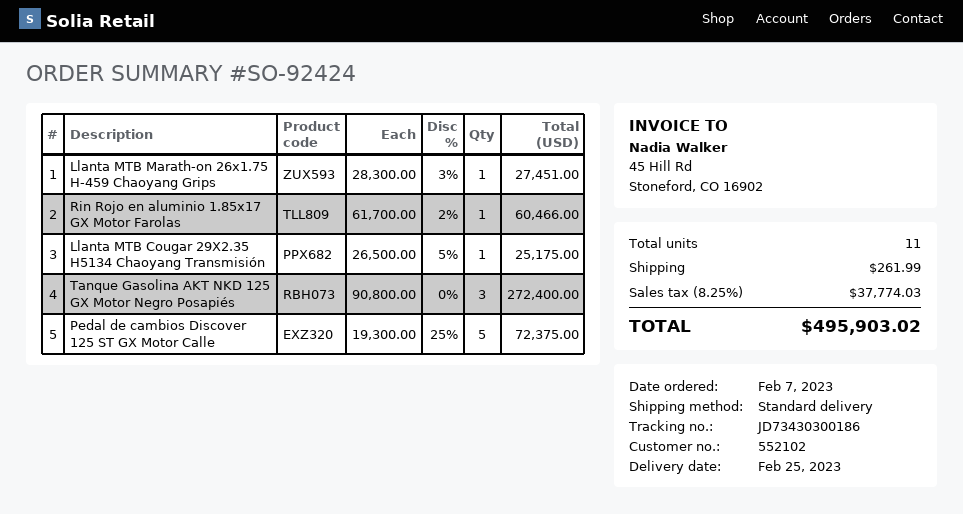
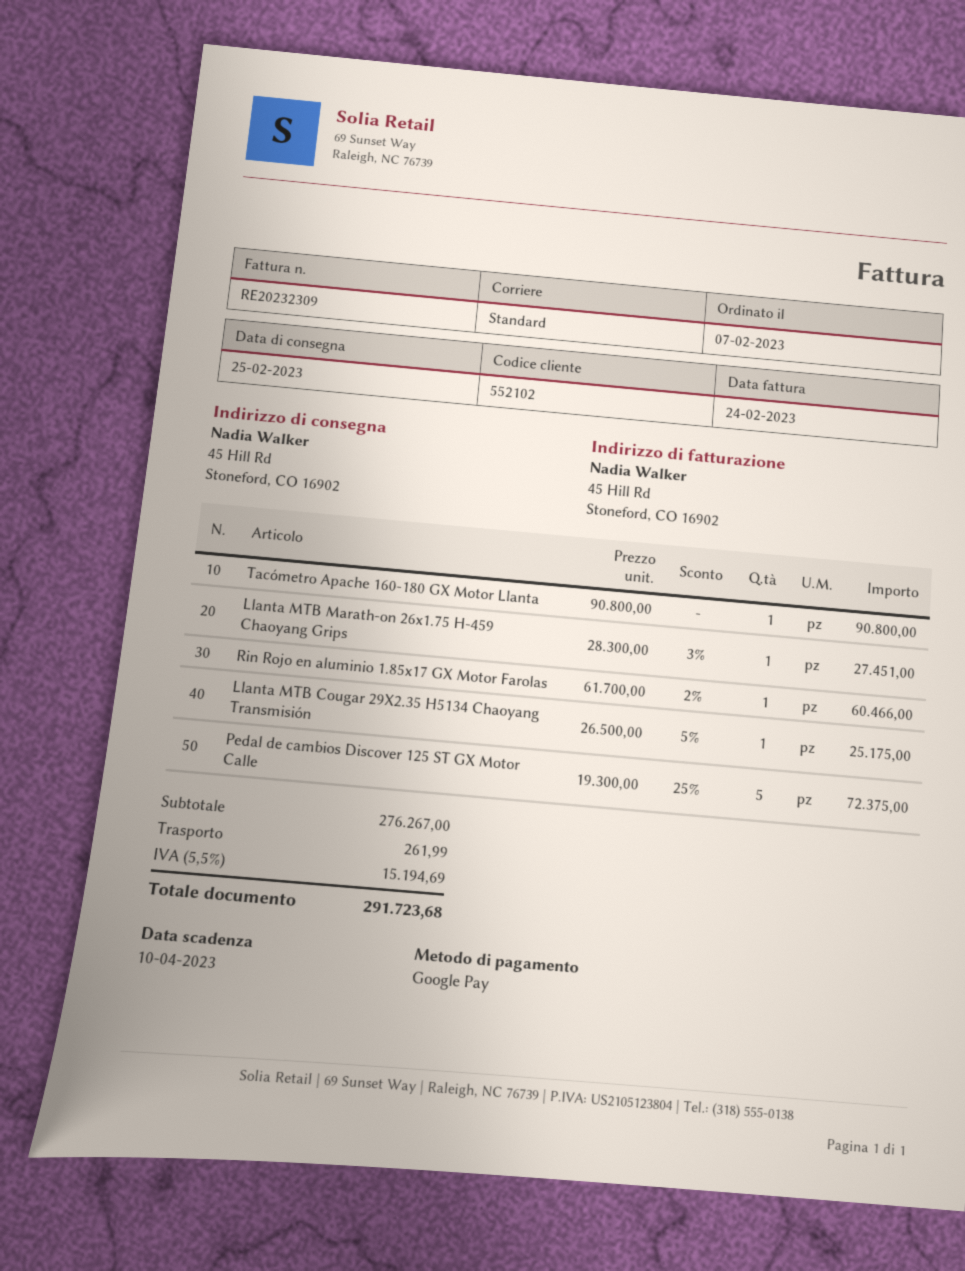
Tanque Gasolina AKT NKD 125 GX Motor Negro Posapiés: 3 x 90800.00 = 272400.00 -> none
Tacómetro Apache 160-180 GX Motor Llanta: none -> 1 x 90800.00 = 90800.00
tax: 8.25% = 37774.03 -> 5.5% = 15194.69
total: 495903.02 -> 291723.68

